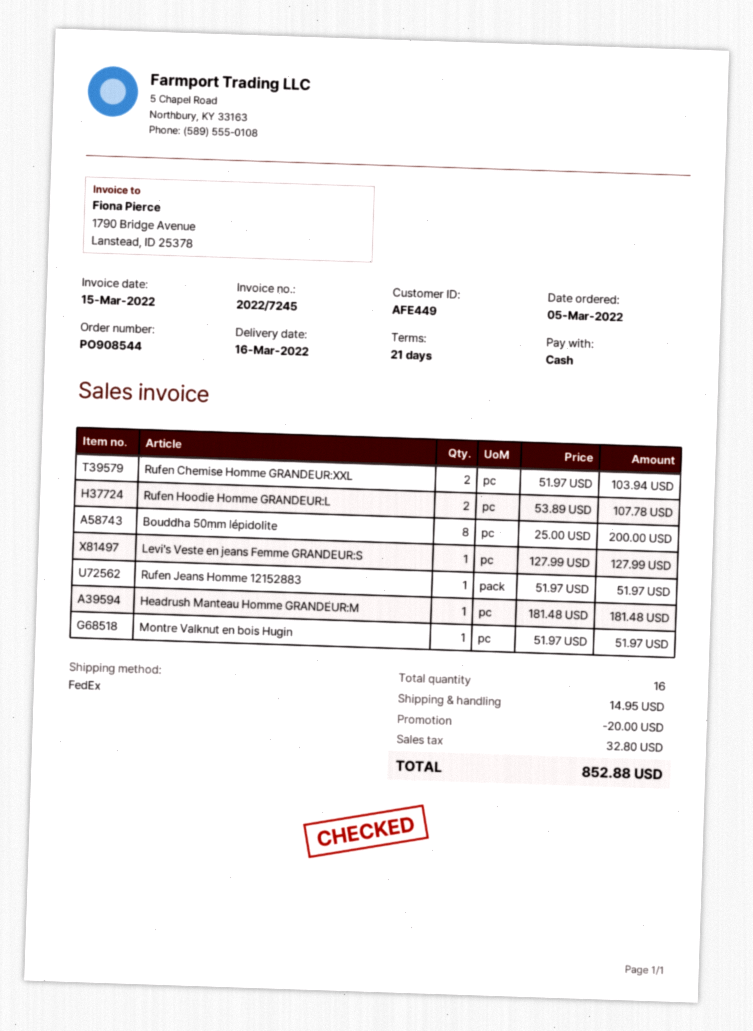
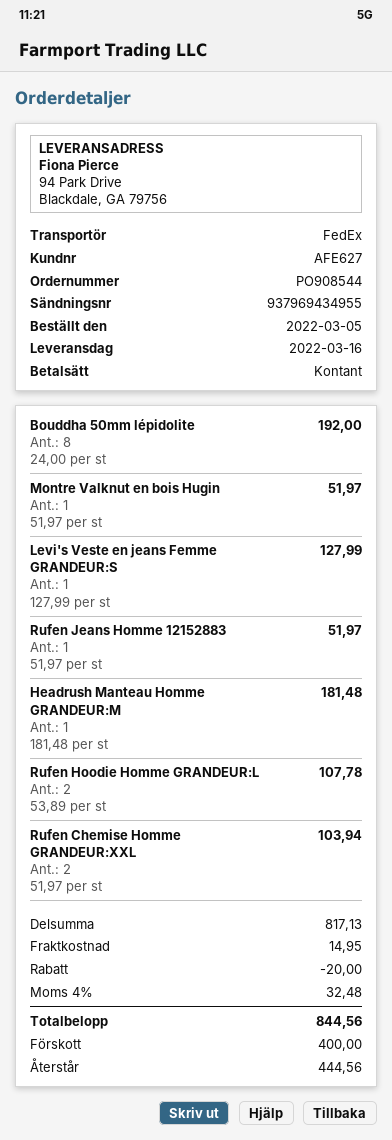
customer number: AFE449 -> AFE627
Bouddha 50mm lépidolite: 8 x 25.00 = 200.00 -> 8 x 24.00 = 192.00
tax: 32.80 -> 32.48
total: 852.88 -> 844.56

